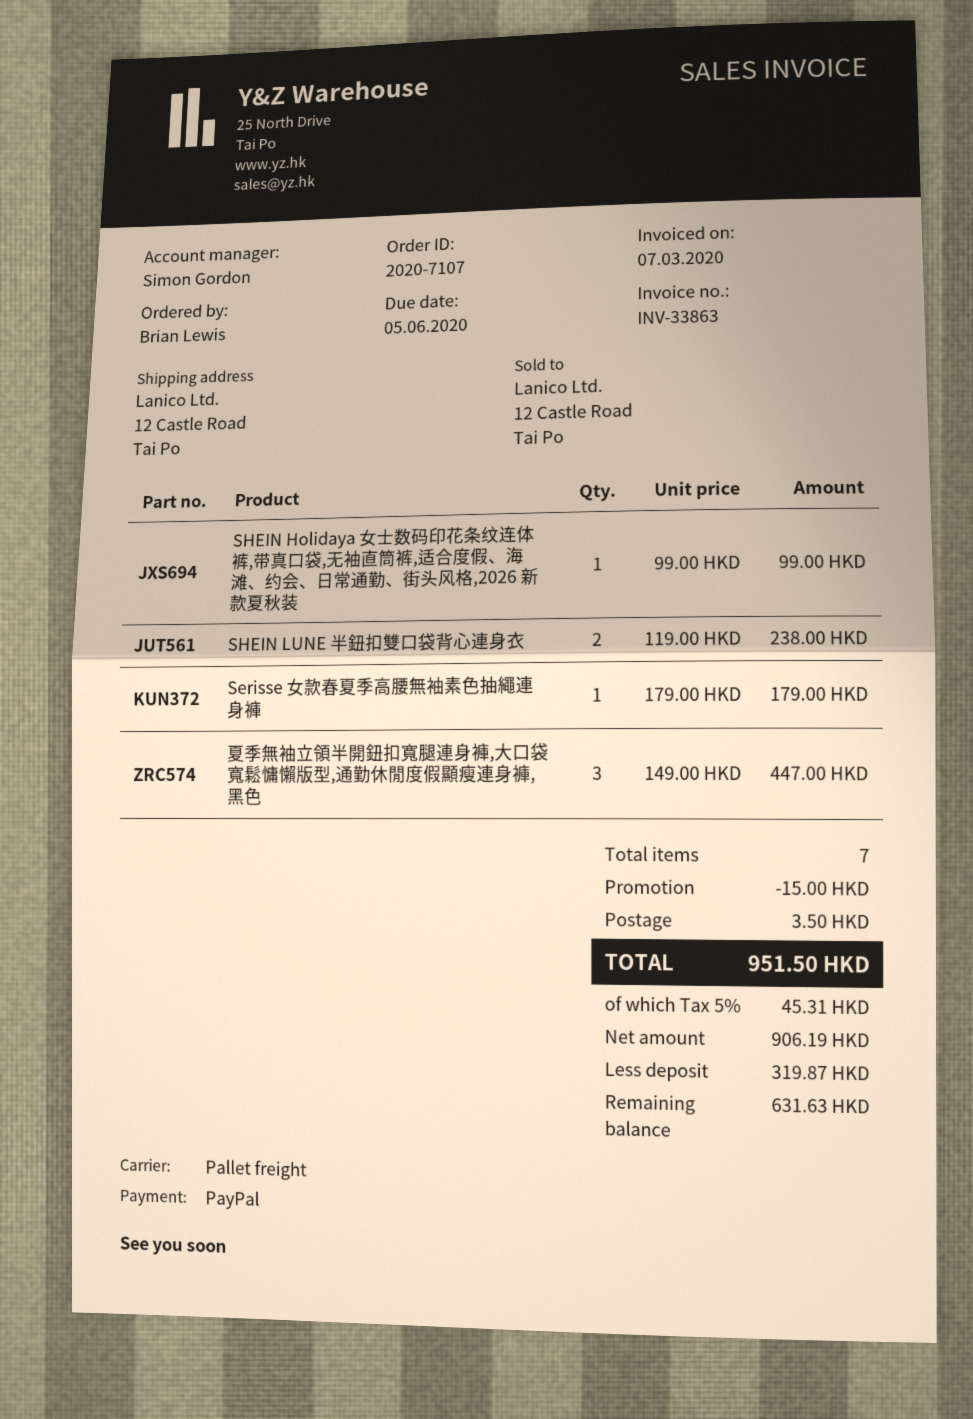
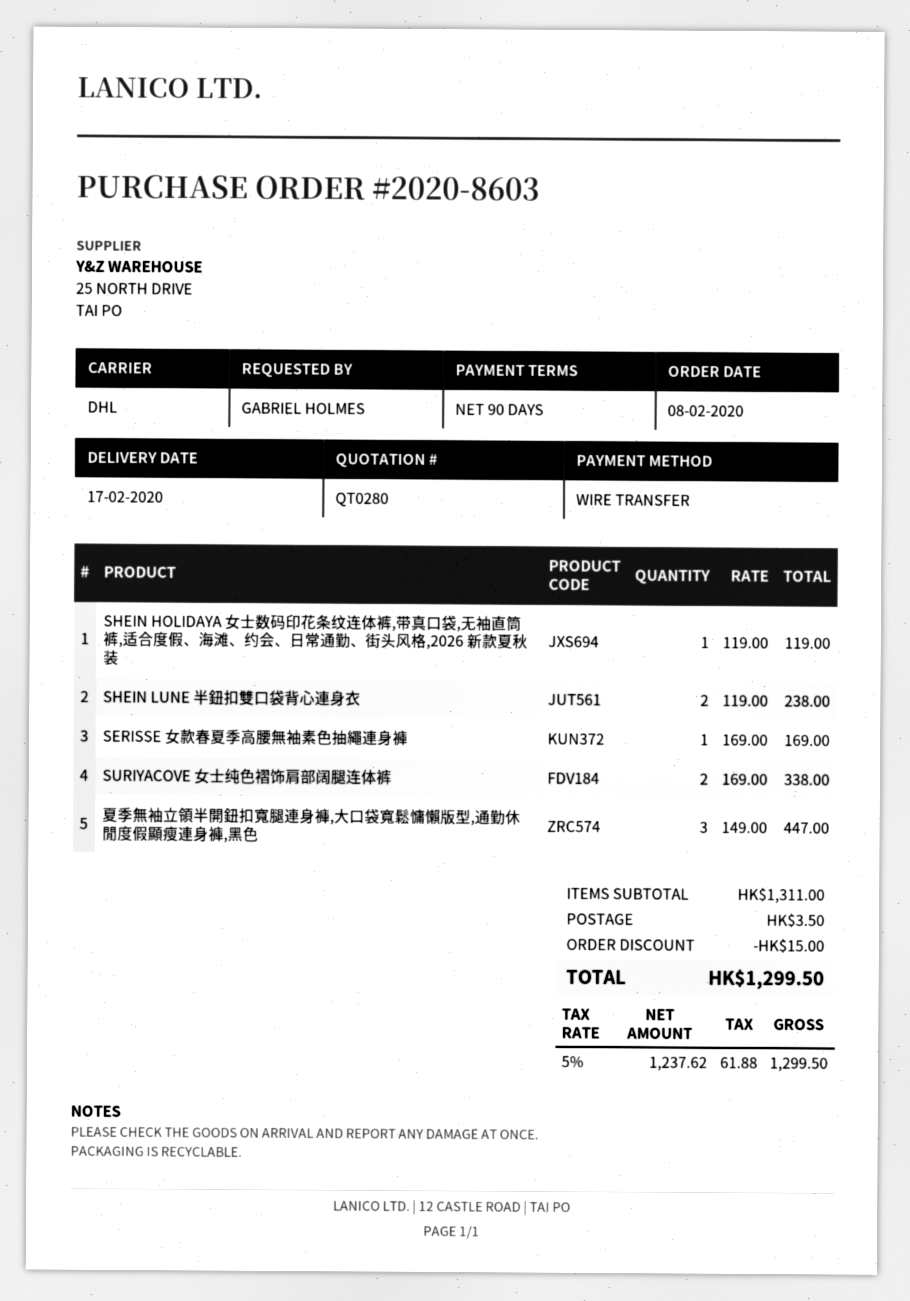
order number: 2020-7107 -> 2020-8603
ordered by: Brian Lewis -> GABRIEL HOLMES
payment method: PayPal -> bank transfer
shipping method: pallet freight -> DHL
SHEIN Holidaya 女士数码印花条纹连体裤,带真口袋,无袖直筒裤,适合度假、海滩、约会、日常通勤、街头风格,2026 新款夏秋装: 1 x 99.00 = 99.00 -> 1 x 119.00 = 119.00
Serisse 女款春夏季高腰無袖素色抽繩連身褲: 1 x 179.00 = 179.00 -> 1 x 169.00 = 169.00
SURIYACOVE 女士纯色褶饰肩部阔腿连体裤: none -> 2 x 169.00 = 338.00
net: 906.19 -> 1237.62
tax: 5% = 45.31 -> 5% = 61.88
total: 951.50 -> 1299.50

